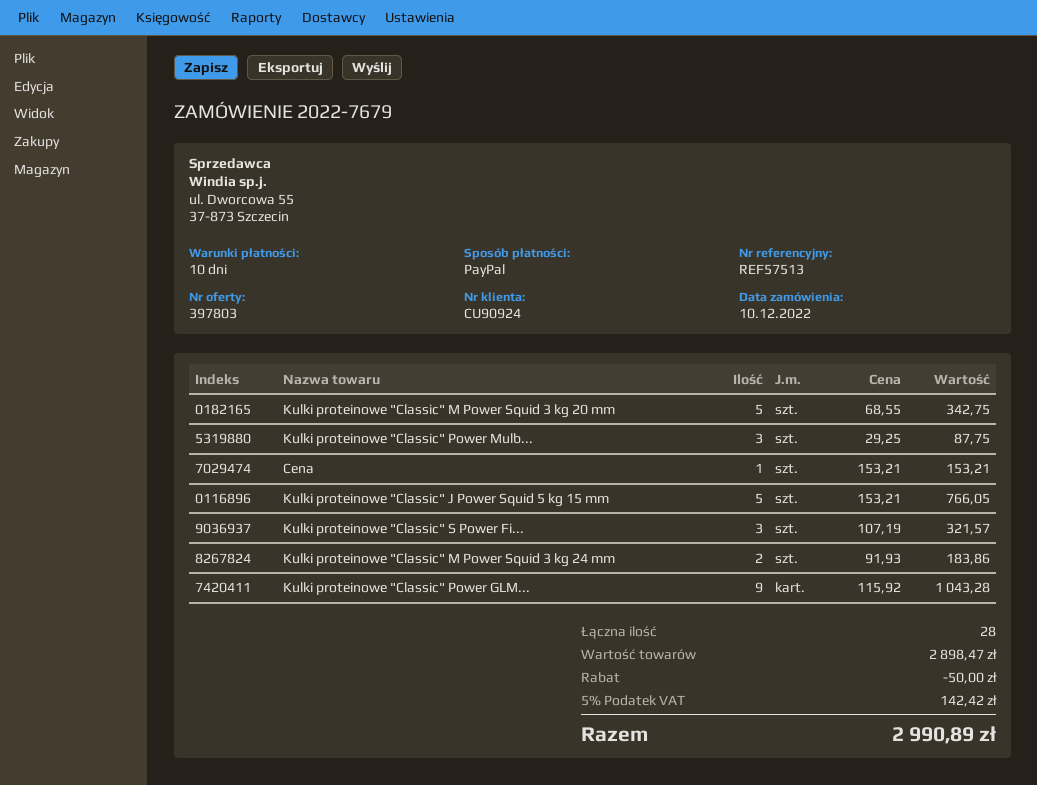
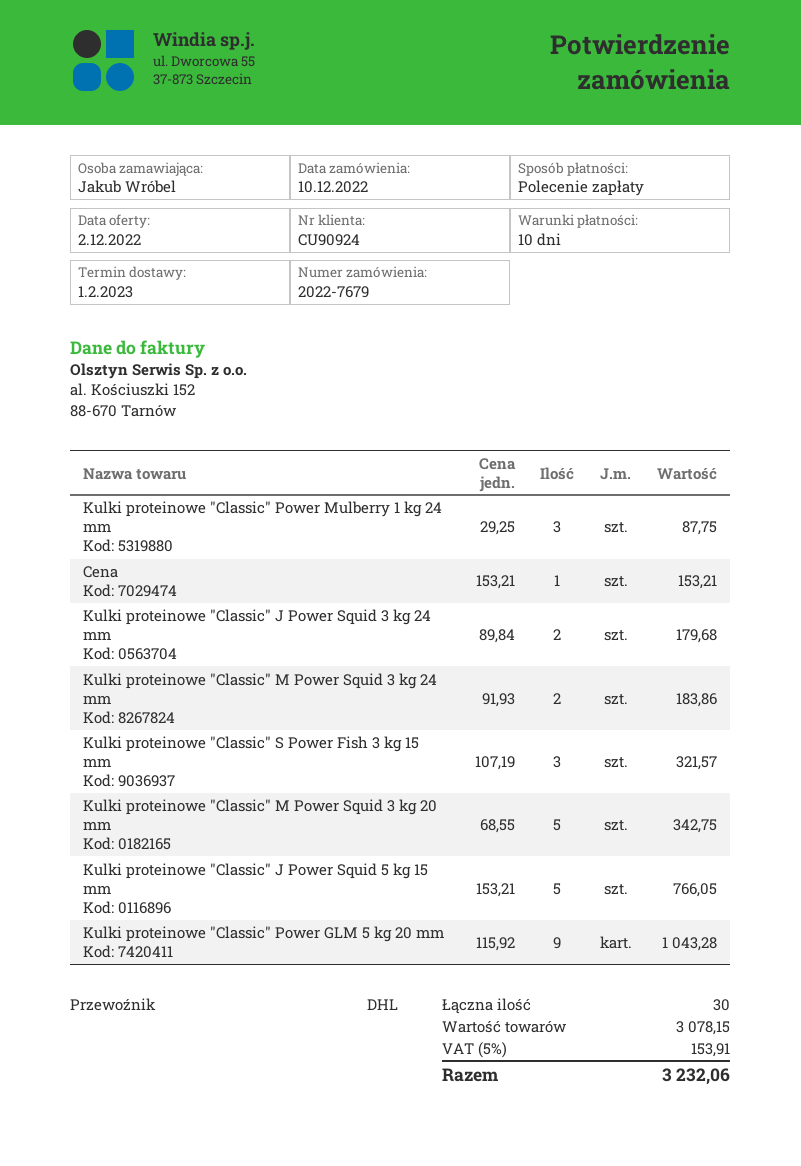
payment method: PayPal -> direct debit
Kulki proteinowe "Classic" J Power Squid 3 kg 24 mm: none -> 2 x 89.84 = 179.68
total quantity: 28 -> 30
subtotal: 2898.47 -> 3078.15
discount: 50.00 -> none
tax: 5% = 142.42 -> 5% = 153.91
total: 2990.89 -> 3232.06

